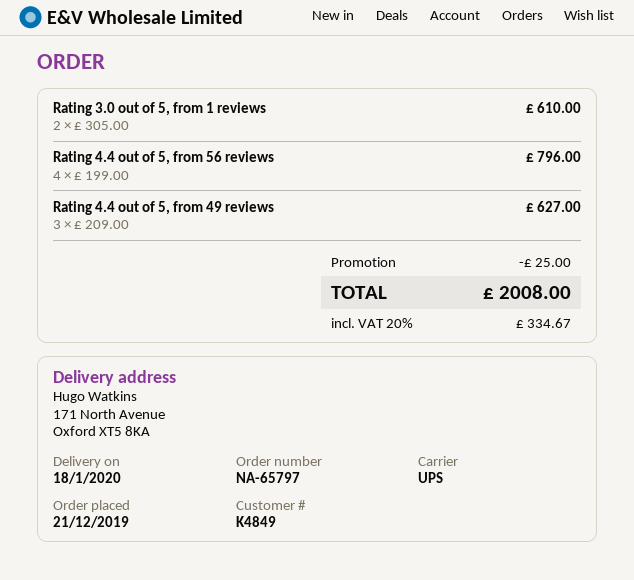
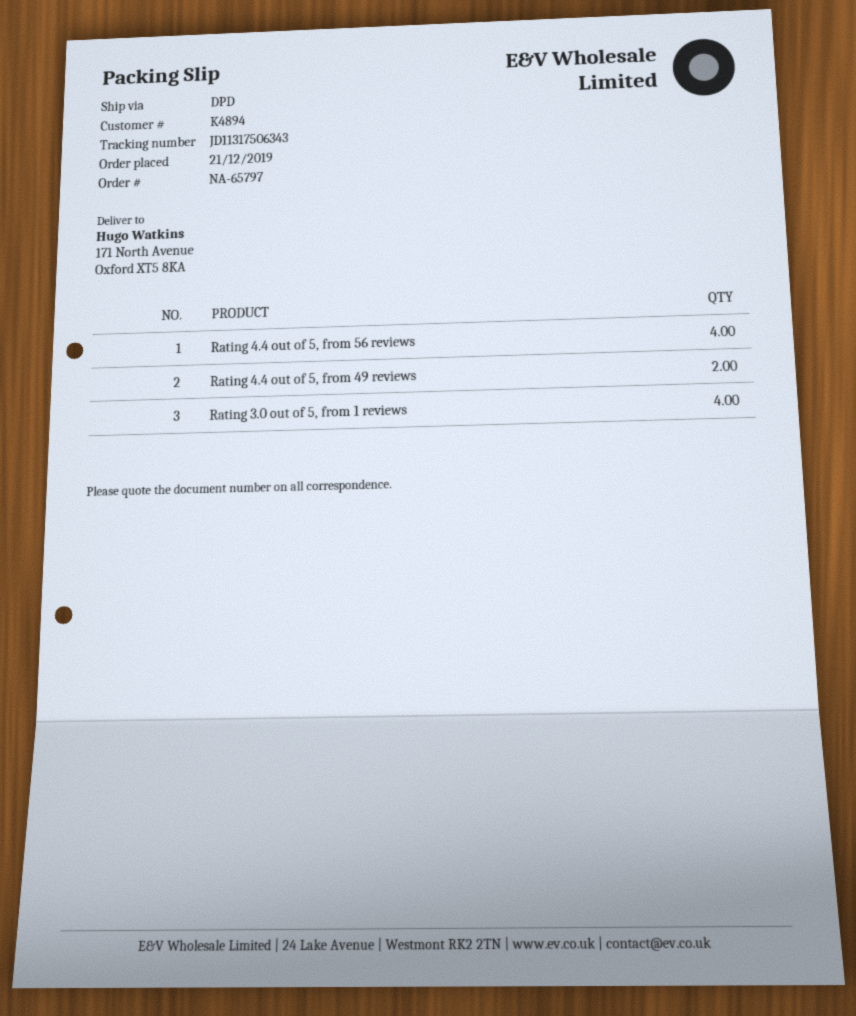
customer number: K4849 -> K4894
shipping method: UPS -> DPD
Rating 3.0 out of 5, from 1 reviews: 2 -> 4
Rating 4.4 out of 5, from 49 reviews: 3 -> 2

